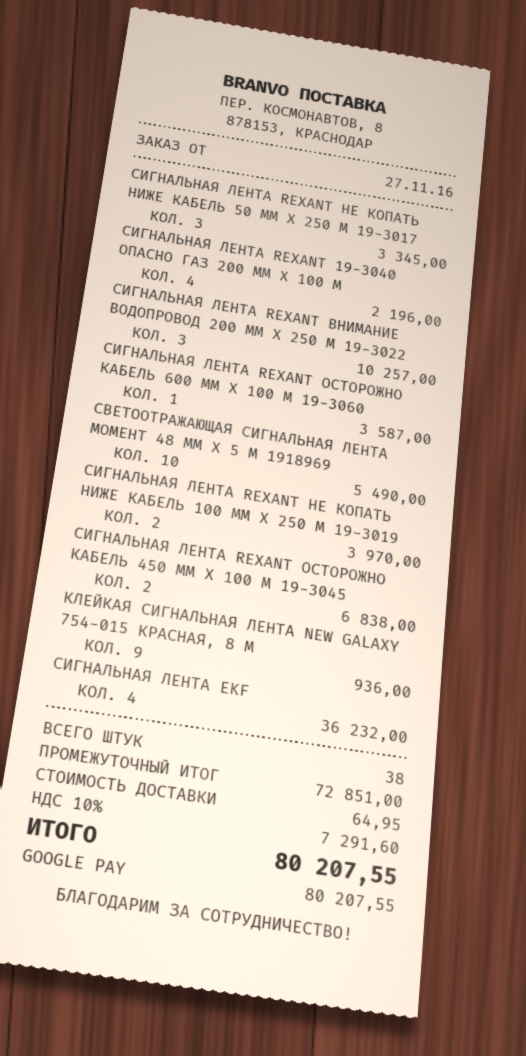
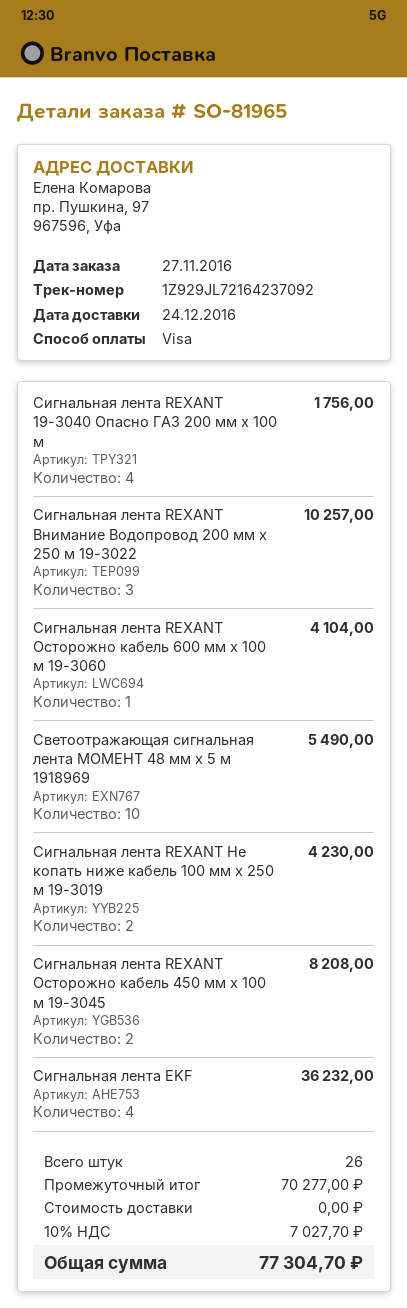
payment method: Google Pay -> Visa
СИГНАЛЬНАЯ ЛЕНТА REXANT НЕ КОПАТЬ НИЖЕ КАБЕЛЬ 50 ММ X 250 М 19-3017: 3 for 3345.00 -> none
СИГНАЛЬНАЯ ЛЕНТА REXANT 19-3040 ОПАСНО ГАЗ 200 ММ X 100 М: 4 for 2196.00 -> 4 for 1756.00
СИГНАЛЬНАЯ ЛЕНТА REXANT ОСТОРОЖНО КАБЕЛЬ 600 ММ Х 100 М 19-3060: 1 for 3587.00 -> 1 for 4104.00
СИГНАЛЬНАЯ ЛЕНТА REXANT НЕ КОПАТЬ НИЖЕ КАБЕЛЬ 100 ММ X 250 М 19-3019: 2 for 3970.00 -> 2 for 4230.00
СИГНАЛЬНАЯ ЛЕНТА REXANT ОСТОРОЖНО КАБЕЛЬ 450 ММ Х 100 М 19-3045: 2 for 6838.00 -> 2 for 8208.00
КЛЕЙКАЯ СИГНАЛЬНАЯ ЛЕНТА NEW GALAXY 754-015 КРАСНАЯ, 8 М: 9 for 936.00 -> none
total quantity: 38 -> 26
subtotal: 72851.00 -> 70277.00
shipping: 64.95 -> 0.00
tax: 10% = 7291.60 -> 10% = 7027.70
total: 80207.55 -> 77304.70

